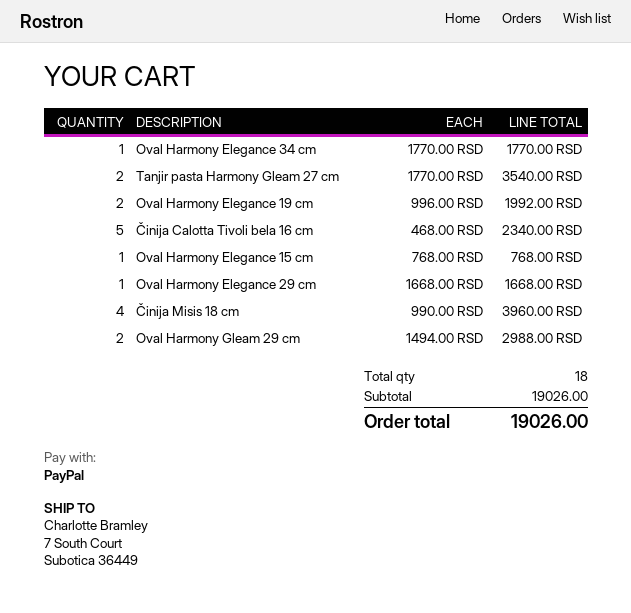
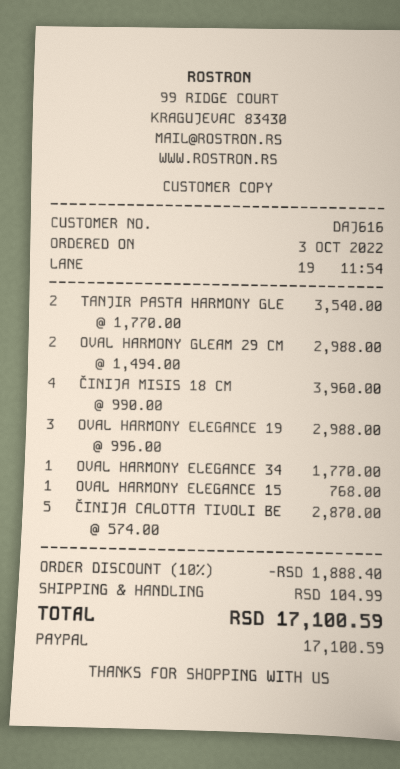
Oval Harmony Elegance 19 cm: 2 x 996.00 = 1992.00 -> 3 x 996.00 = 2988.00
Činija Calotta Tivoli bela 16 cm: 5 x 468.00 = 2340.00 -> 5 x 574.00 = 2870.00
Oval Harmony Elegance 29 cm: 1 x 1668.00 = 1668.00 -> none
discount: none -> 10% = 1888.40
shipping: none -> 104.99
total: 19026.00 -> 17100.59

